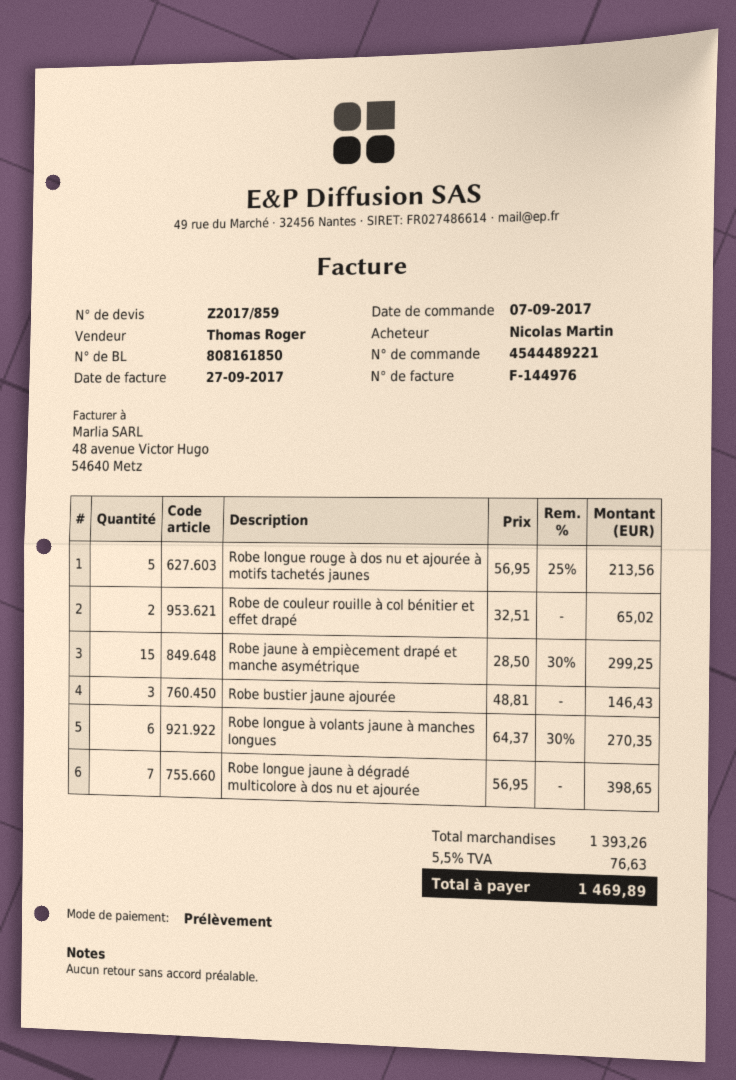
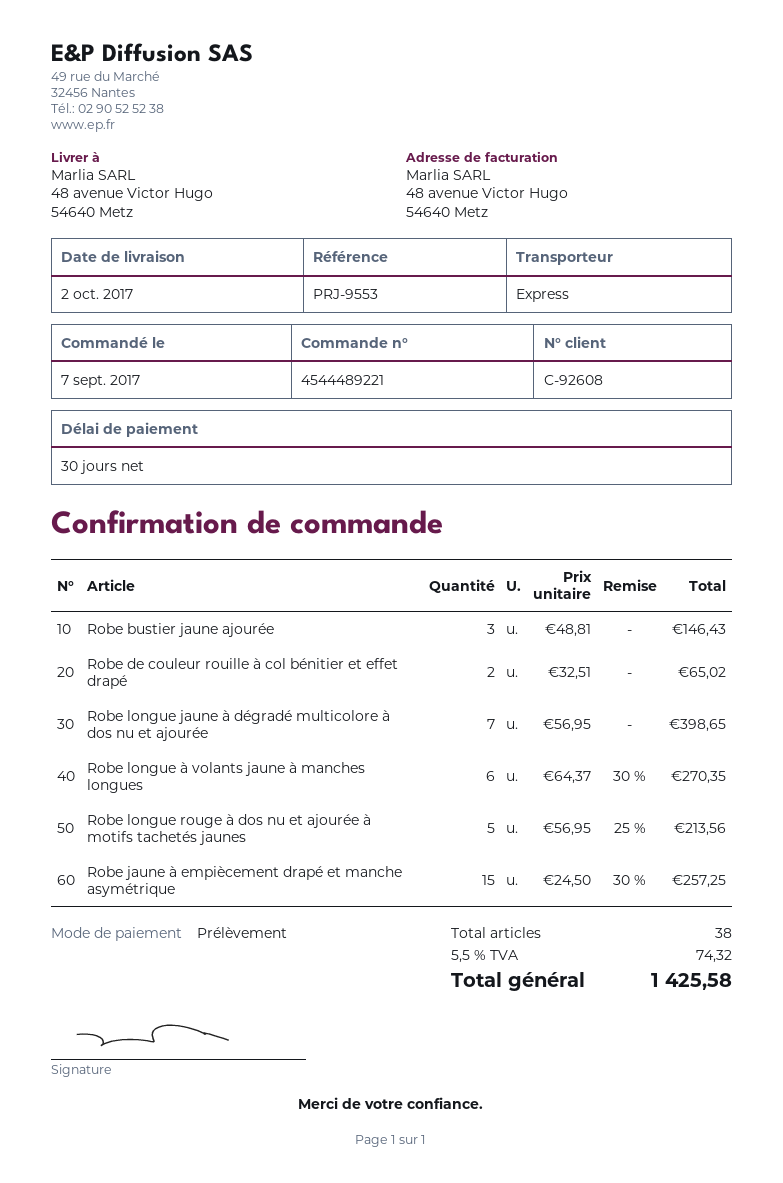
Robe jaune à empiècement drapé et manche asymétrique: 15 x 28.50 - 30% = 299.25 -> 15 x 24.50 - 30% = 257.25
tax: 5.5% = 76.63 -> 5.5% = 74.32
total: 1469.89 -> 1425.58

